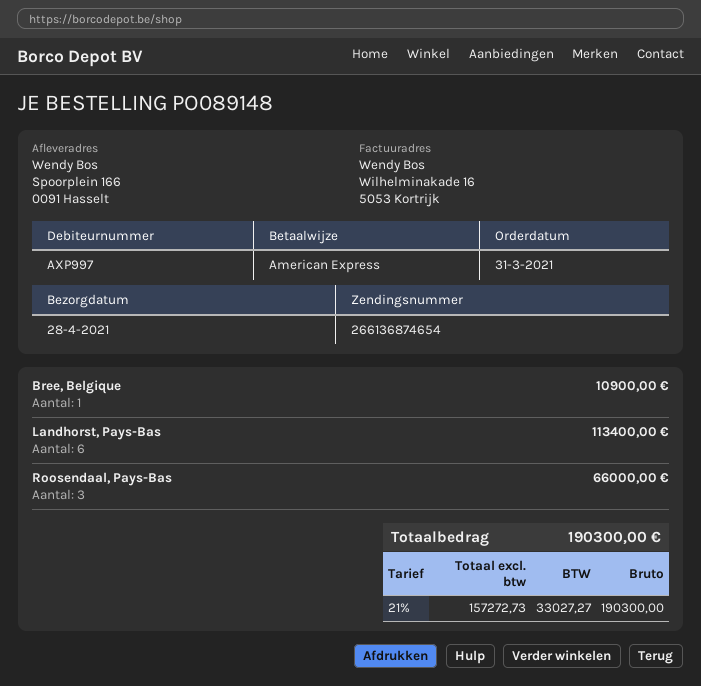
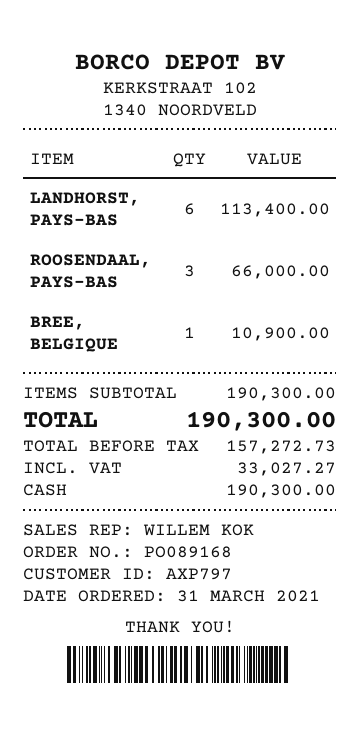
order number: PO089148 -> PO089168
customer number: AXP997 -> AXP797
payment method: American Express -> cash

